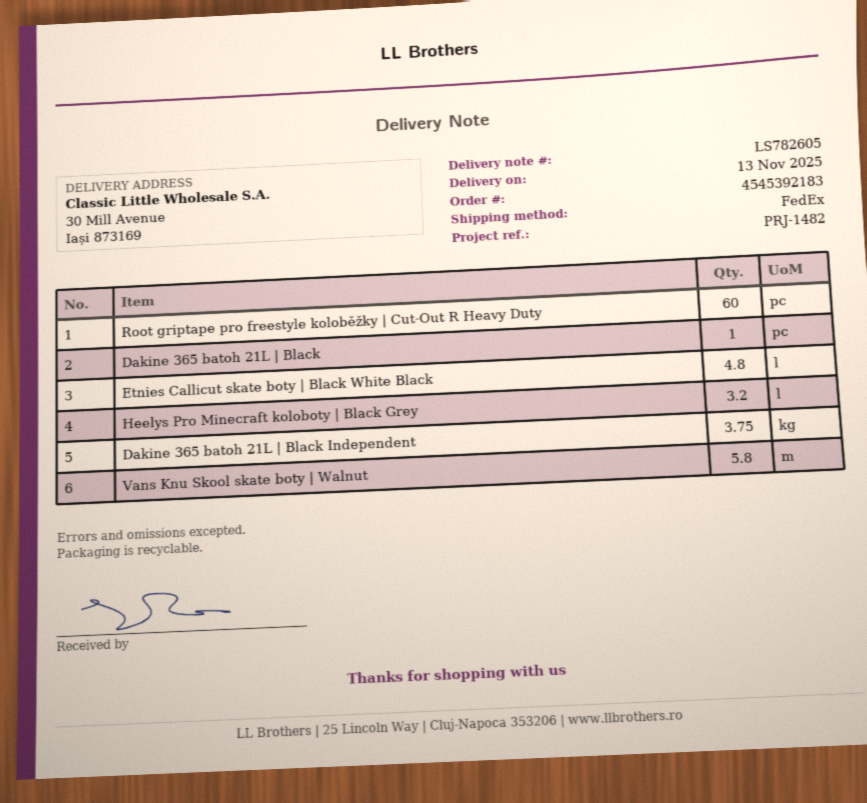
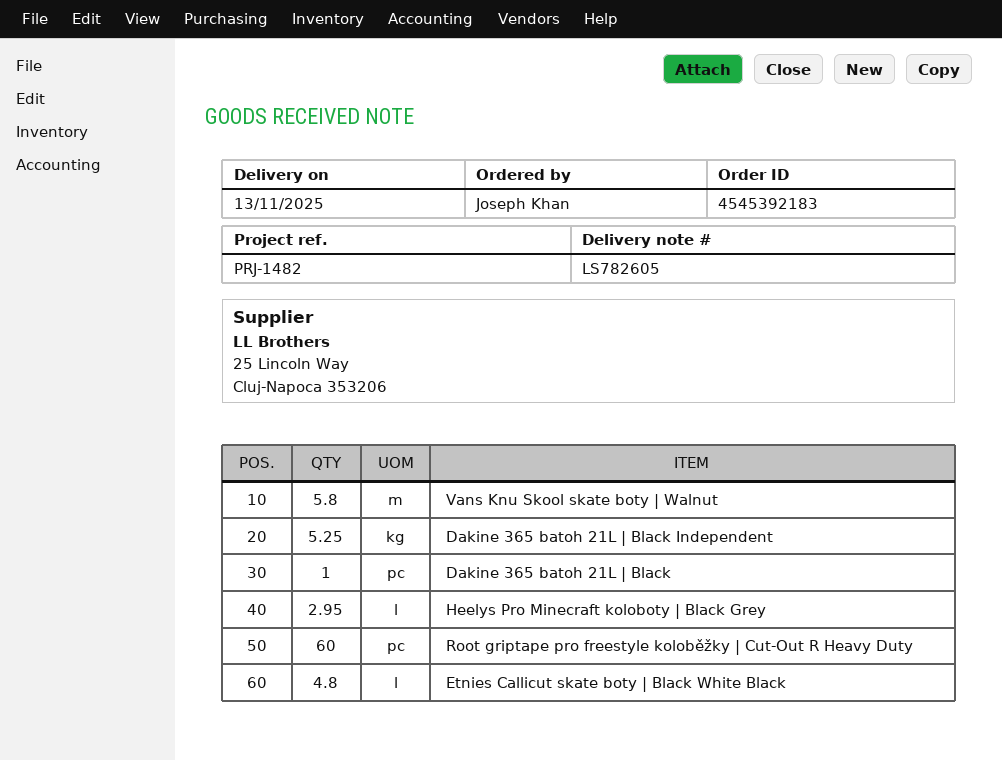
Heelys Pro Minecraft koloboty | Black Grey: 3.2 -> 2.95
Dakine 365 batoh 21L | Black Independent: 3.75 -> 5.25

